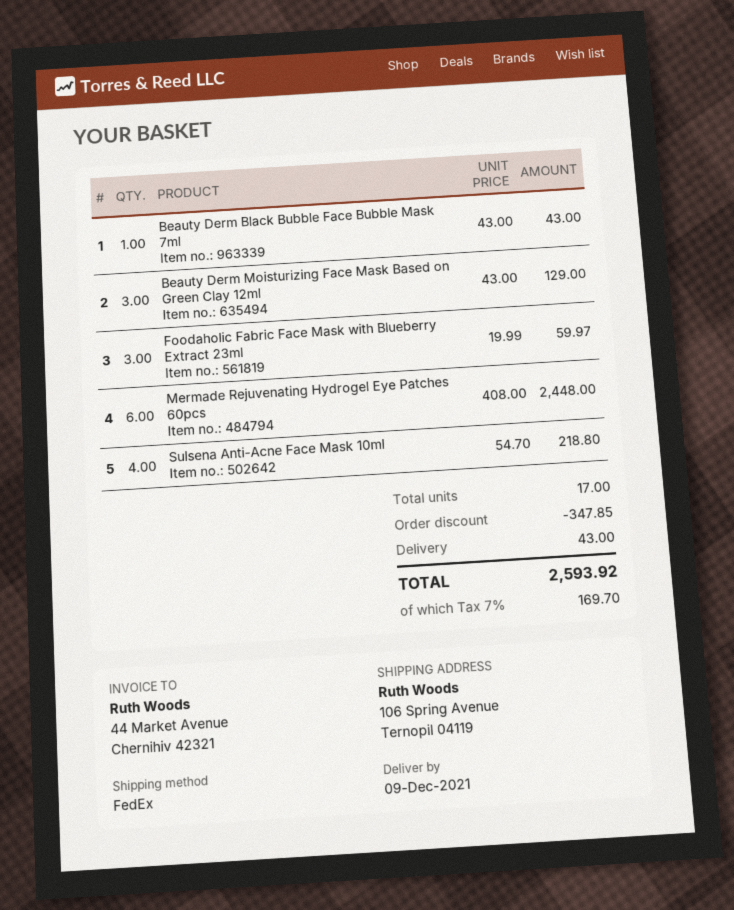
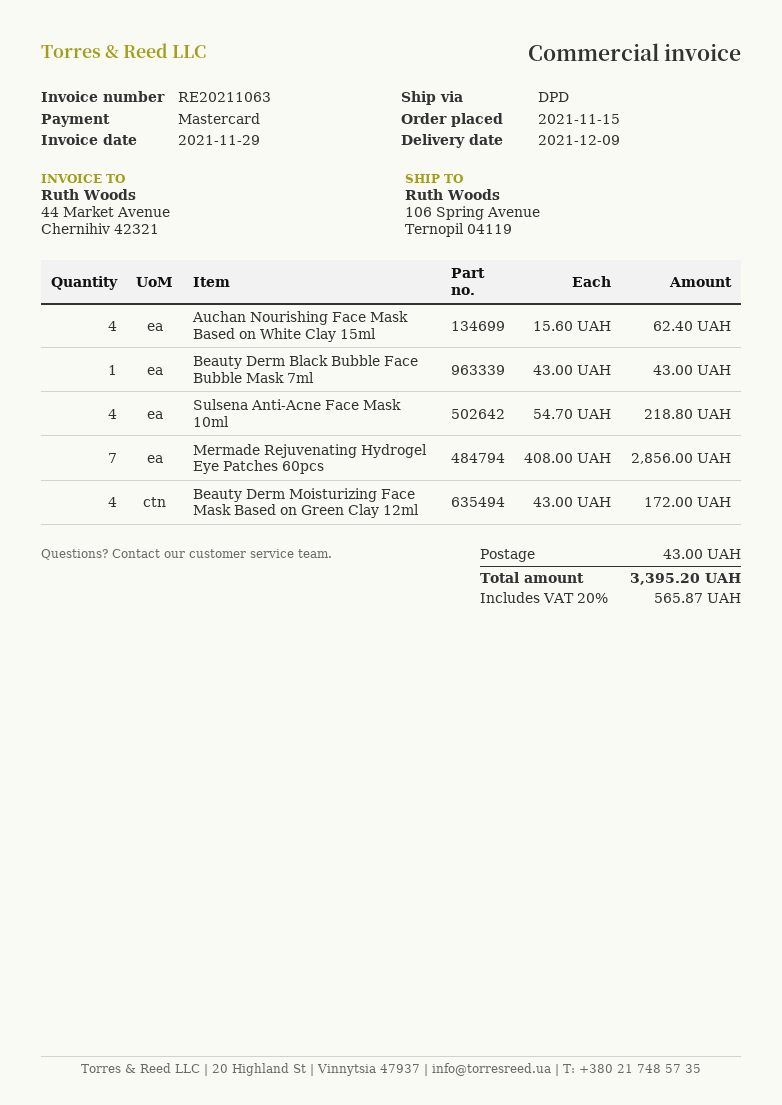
shipping method: FedEx -> DPD
Beauty Derm Moisturizing Face Mask Based on Green Clay 12ml: 3 x 43.00 = 129.00 -> 4 x 43.00 = 172.00
Foodaholic Fabric Face Mask with Blueberry Extract 23ml: 3 x 19.99 = 59.97 -> none
Mermade Rejuvenating Hydrogel Eye Patches 60pcs: 6 x 408.00 = 2448.00 -> 7 x 408.00 = 2856.00
Auchan Nourishing Face Mask Based on White Clay 15ml: none -> 4 x 15.60 = 62.40
discount: 347.85 -> none
tax: 7% = 169.70 -> 20% = 565.87
total: 2593.92 -> 3395.20

